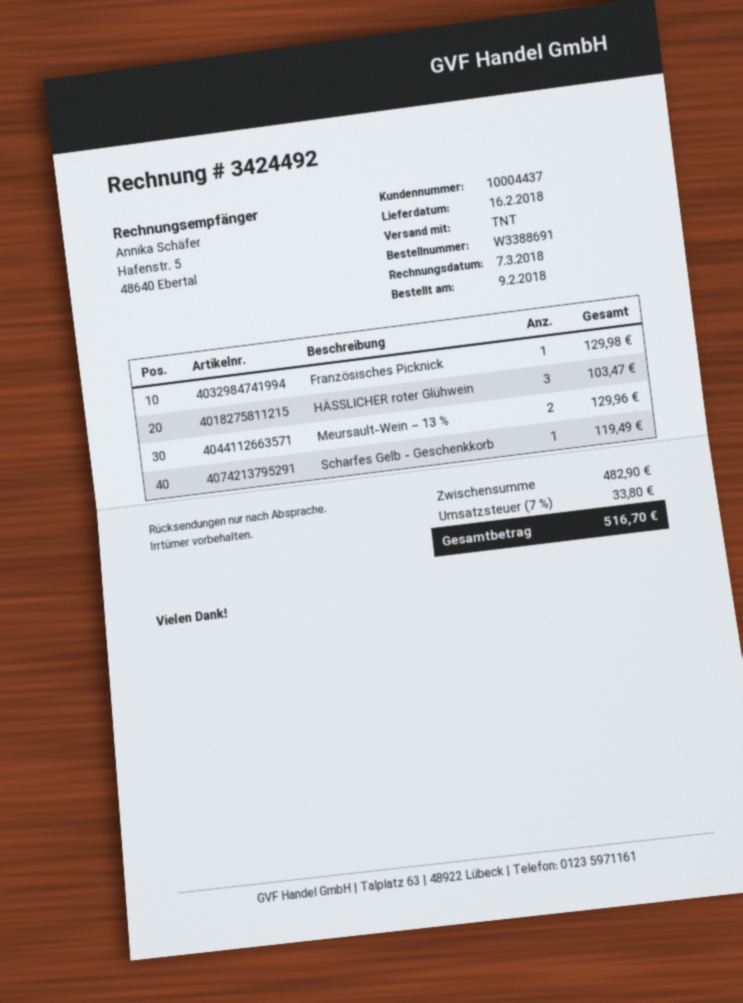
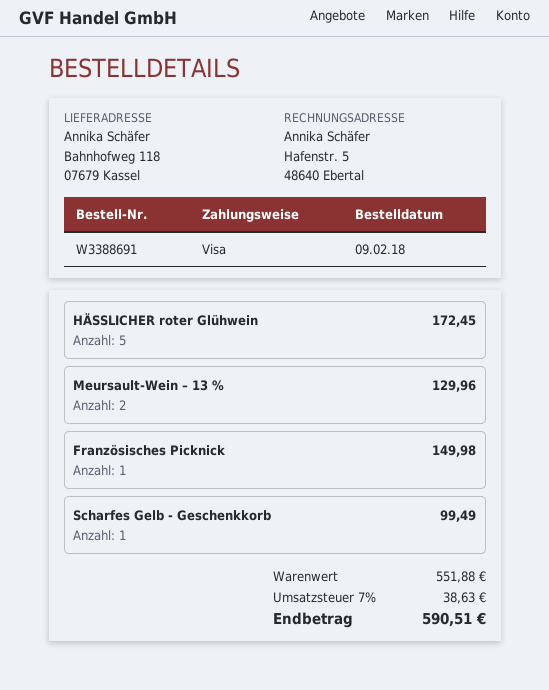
Französisches Picknick: 1 for 129.98 -> 1 for 149.98
HÄSSLICHER roter Glühwein: 3 for 103.47 -> 5 for 172.45
Scharfes Gelb - Geschenkkorb: 1 for 119.49 -> 1 for 99.49
subtotal: 482.90 -> 551.88
tax: 7% = 33.80 -> 7% = 38.63
total: 516.70 -> 590.51

